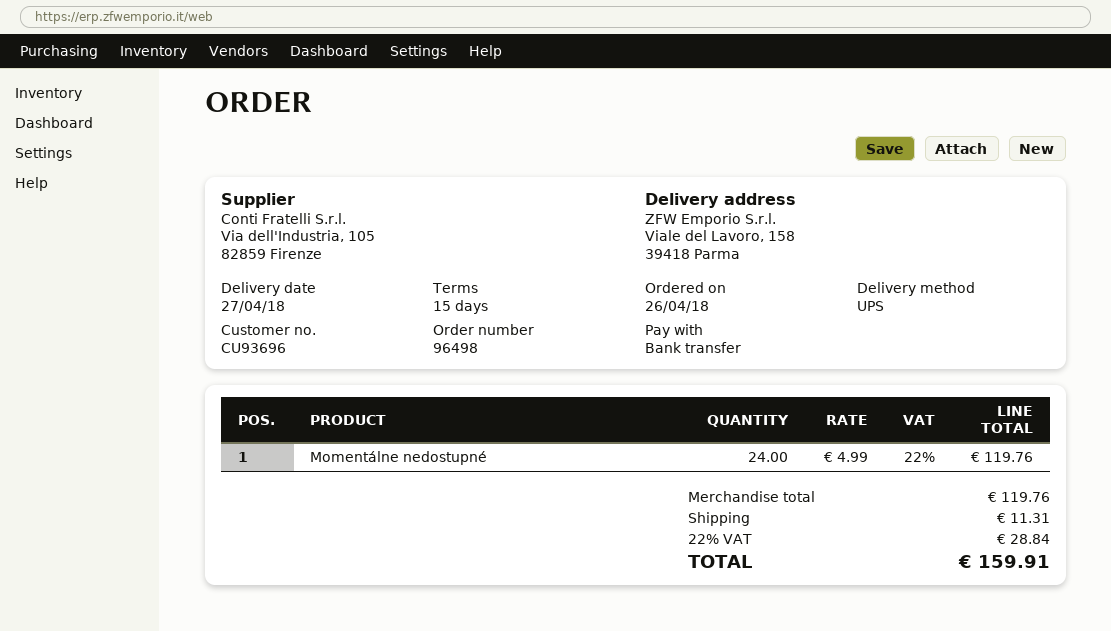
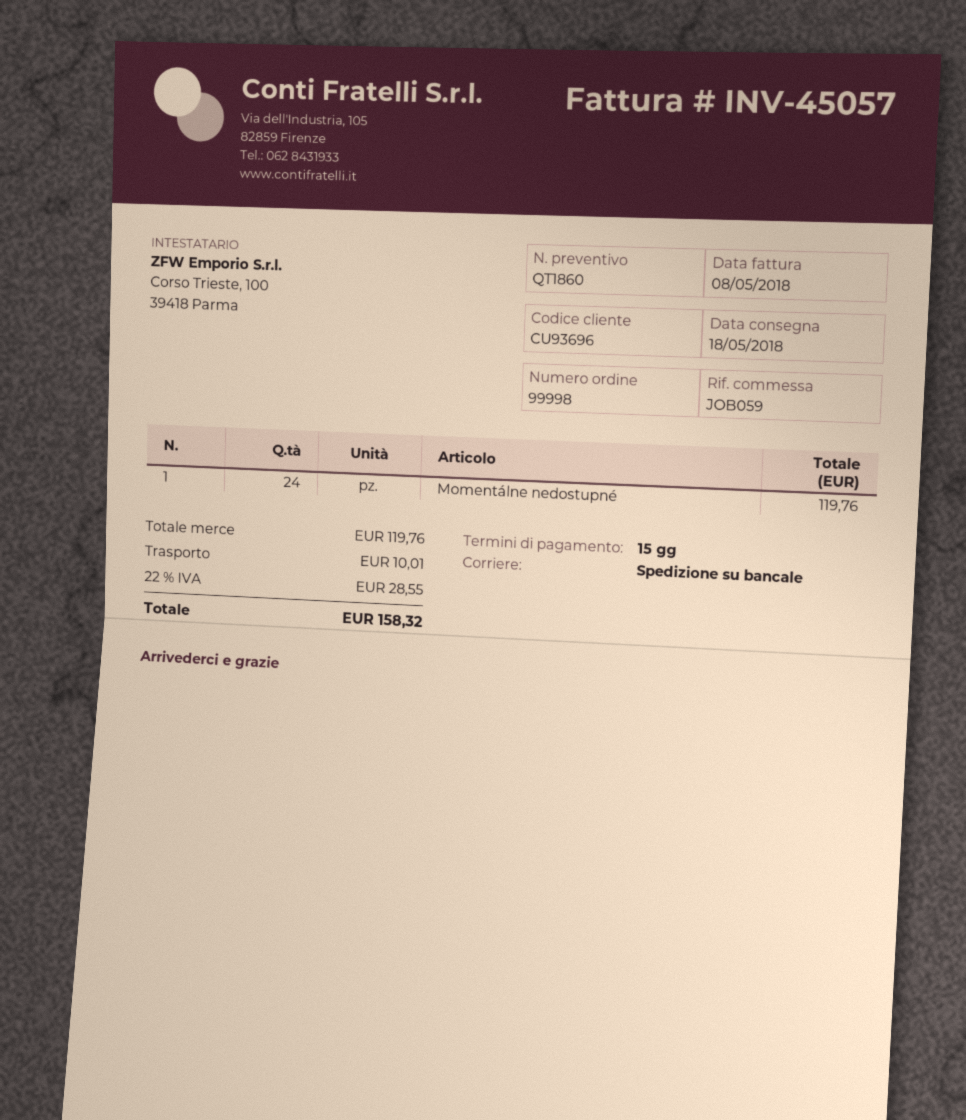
order number: 96498 -> 99998
delivery date: 2018-04-27 -> 2018-05-18
shipping method: UPS -> pallet freight
shipping: 11.31 -> 10.01
tax: 22% = 28.84 -> 22% = 28.55
total: 159.91 -> 158.32

